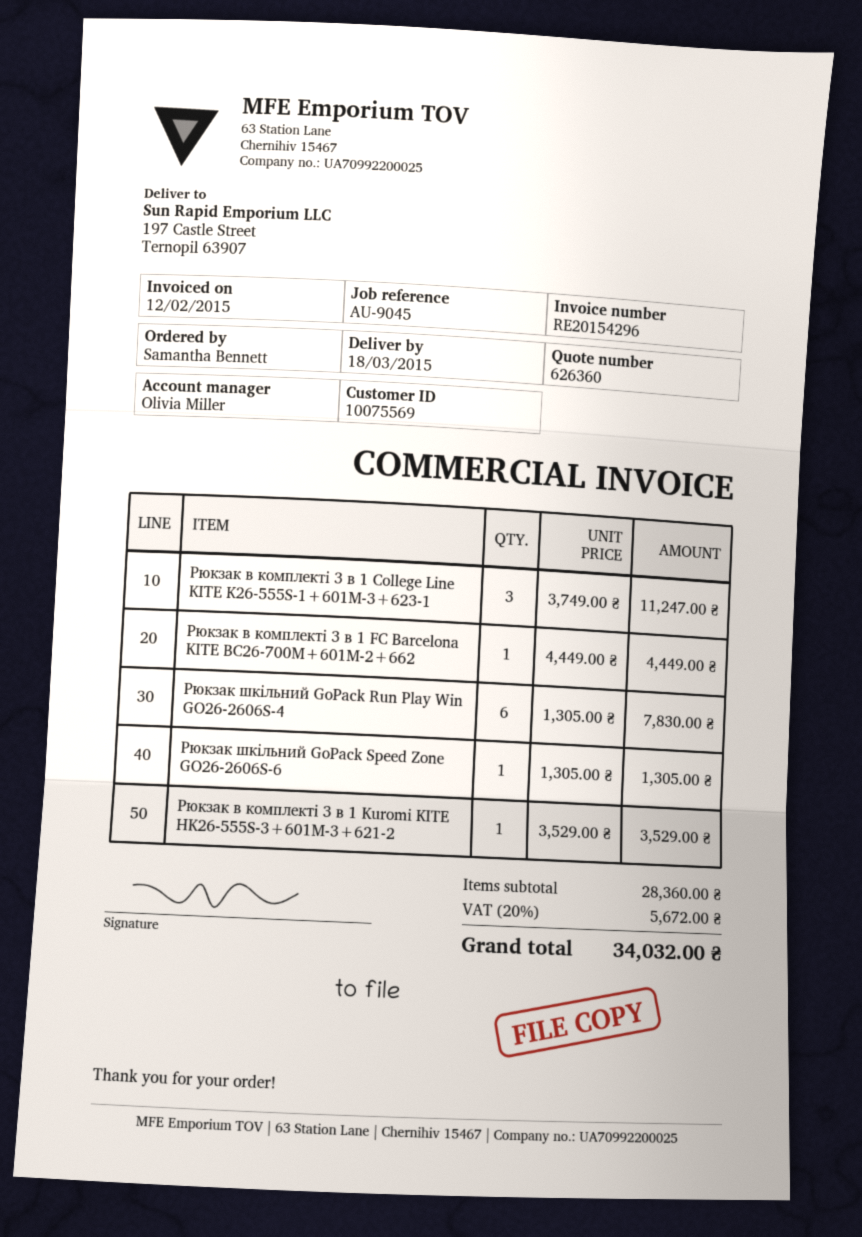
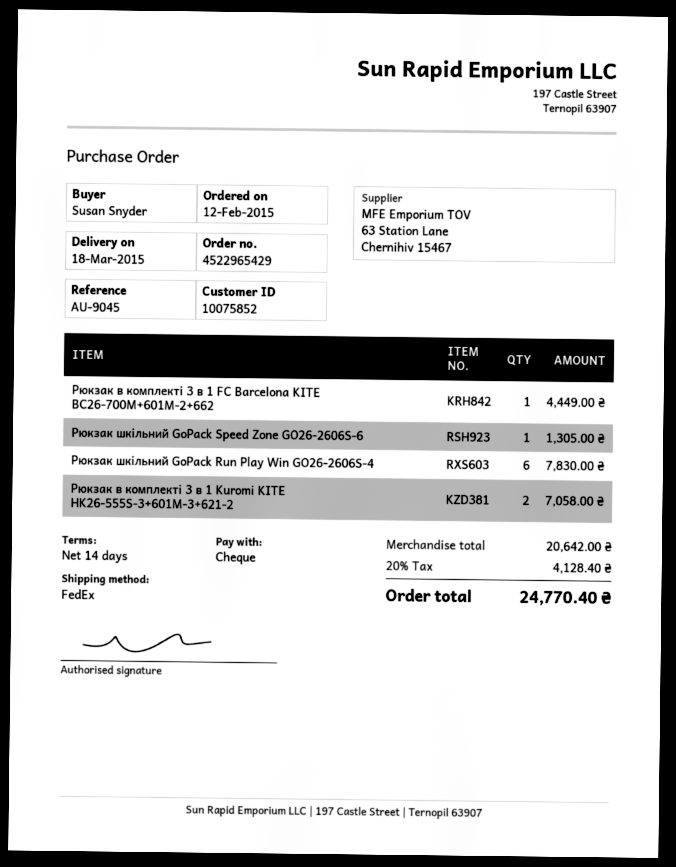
customer number: 10075569 -> 10075852
ordered by: Samantha Bennett -> Susan Snyder
Рюкзак в комплекті 3 в 1 College Line KITE K26-555S-1+601M-3+623-1: 3 for 11247.00 -> none
Рюкзак в комплекті 3 в 1 Kuromi KITE HK26-555S-3+601M-3+621-2: 1 for 3529.00 -> 2 for 7058.00
subtotal: 28360.00 -> 20642.00
tax: 20% = 5672.00 -> 20% = 4128.40
total: 34032.00 -> 24770.40

